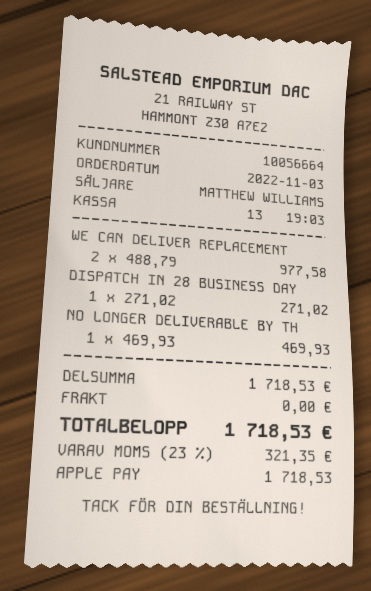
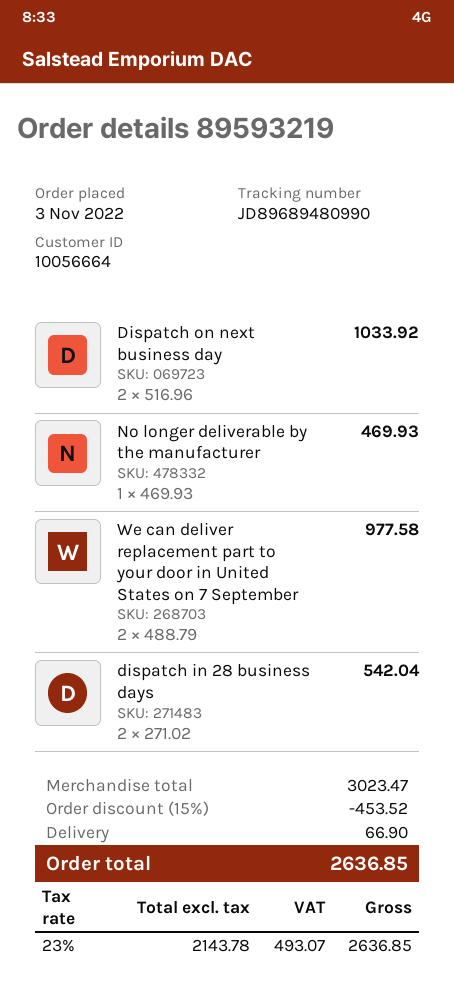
DISPATCH IN 28 BUSINESS DAY: 1 x 271.02 = 271.02 -> 2 x 271.02 = 542.04
Dispatch on next business day: none -> 2 x 516.96 = 1033.92
subtotal: 1718.53 -> 3023.47
discount: none -> 15% = 453.52
shipping: 0.00 -> 66.90
tax: 23% = 321.35 -> 23% = 493.07
total: 1718.53 -> 2636.85

